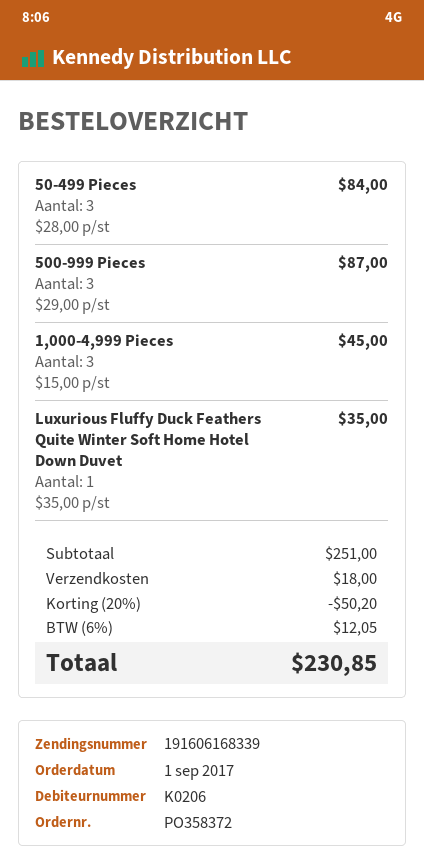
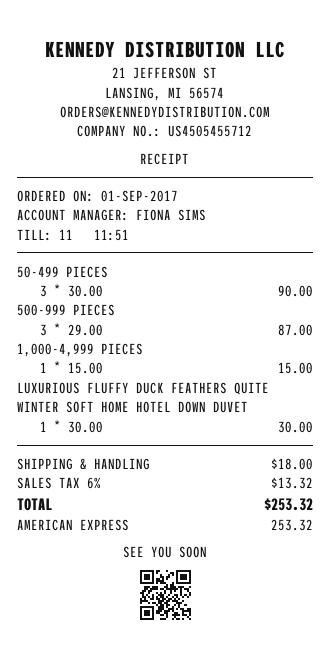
50-499 Pieces: 3 x 28.00 = 84.00 -> 3 x 30.00 = 90.00
1,000-4,999 Pieces: 3 x 15.00 = 45.00 -> 1 x 15.00 = 15.00
Luxurious Fluffy Duck Feathers Quite Winter Soft Home Hotel Down Duvet: 1 x 35.00 = 35.00 -> 1 x 30.00 = 30.00
discount: 20% = 50.20 -> none
tax: 6% = 12.05 -> 6% = 13.32
total: 230.85 -> 253.32

